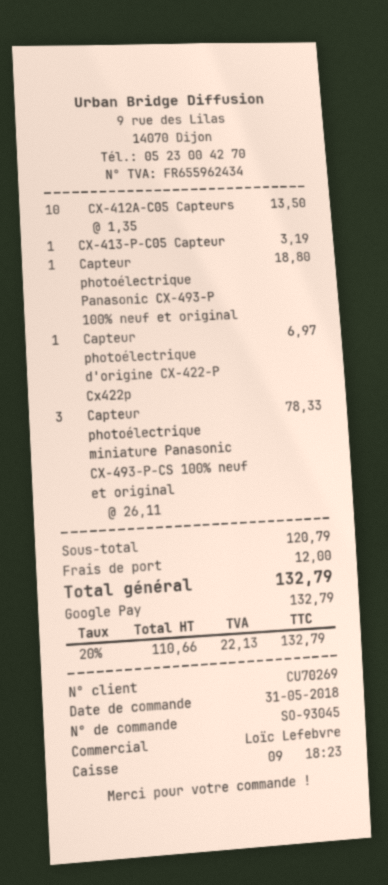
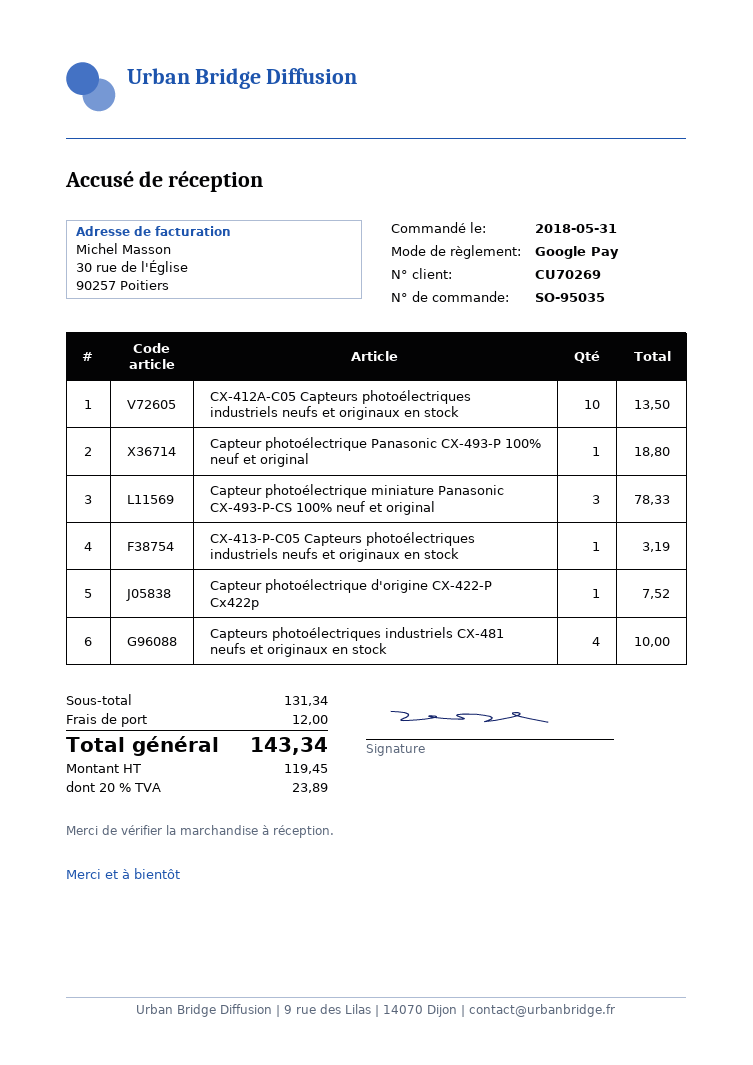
order number: SO-93045 -> SO-95035
Capteur photoélectrique d'origine CX-422-P Cx422p: 1 for 6.97 -> 1 for 7.52
Capteurs photoélectriques industriels CX-481 neufs et originaux en stock: none -> 4 for 10.00
subtotal: 120.79 -> 131.34
net: 110.66 -> 119.45
tax: 20% = 22.13 -> 20% = 23.89
total: 132.79 -> 143.34

